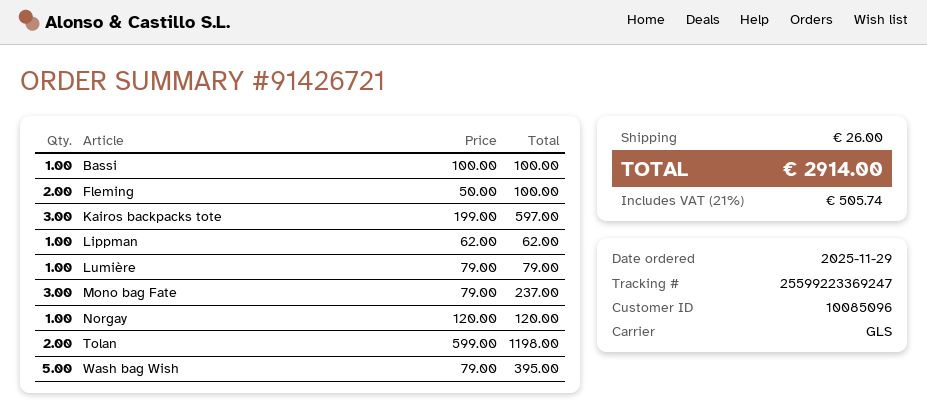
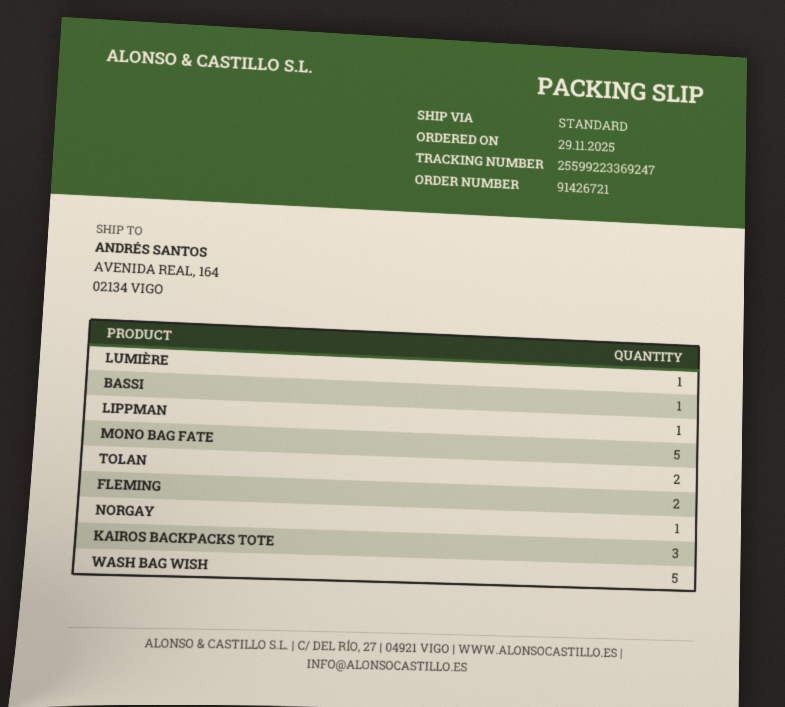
shipping method: GLS -> standard
Mono bag Fate: 3 -> 5

